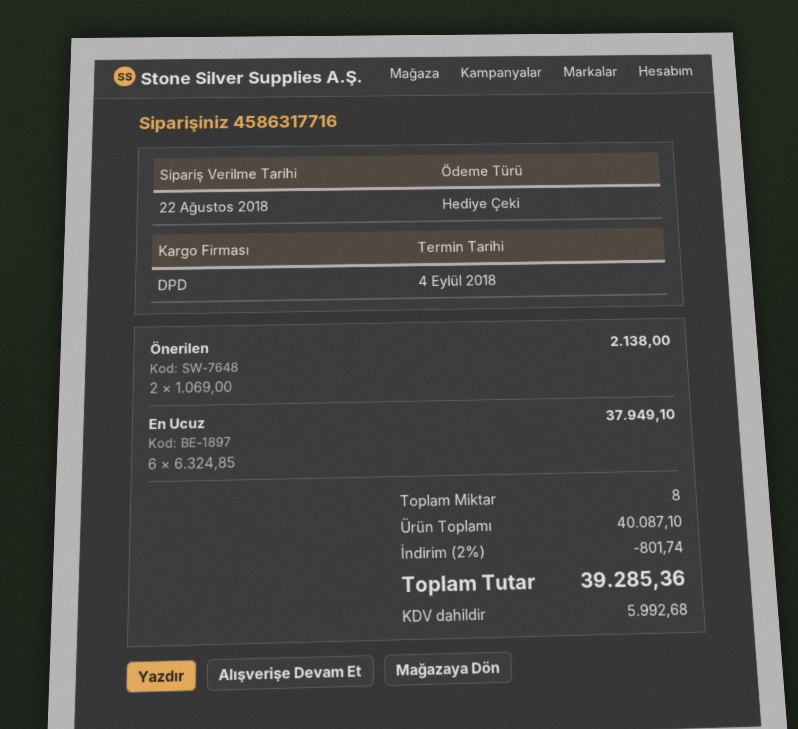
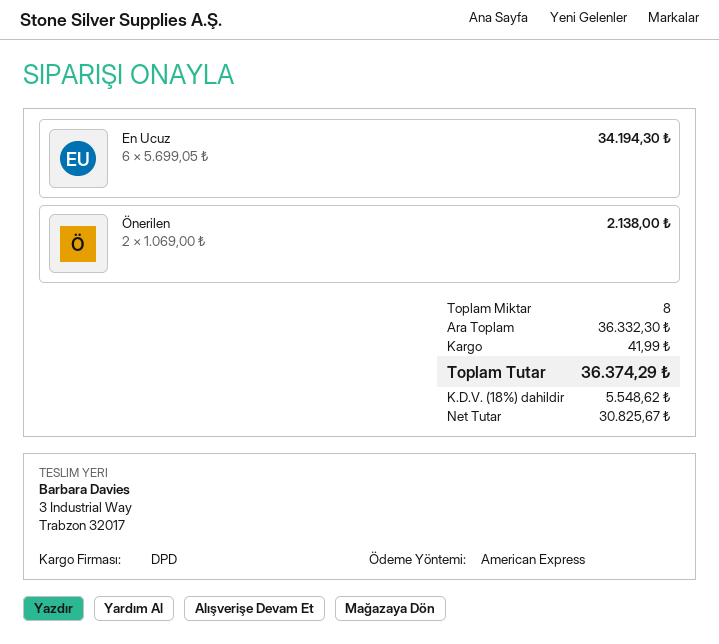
payment method: gift card -> American Express
En Ucuz: 6 x 6324.85 = 37949.10 -> 6 x 5699.05 = 34194.30
subtotal: 40087.10 -> 36332.30
discount: 2% = 801.74 -> none
shipping: none -> 41.99
tax: 5992.68 -> 5548.62
total: 39285.36 -> 36374.29

